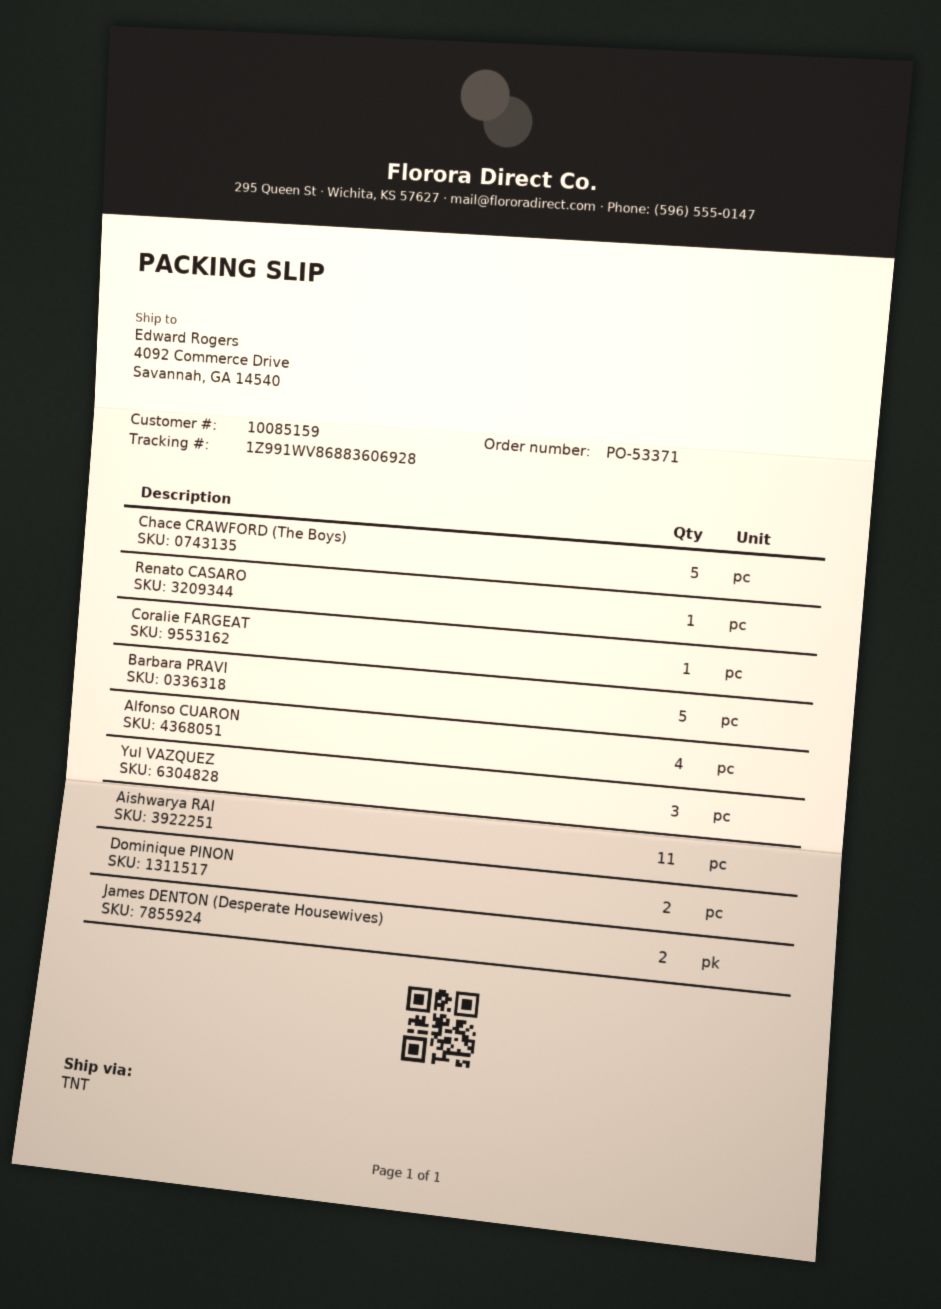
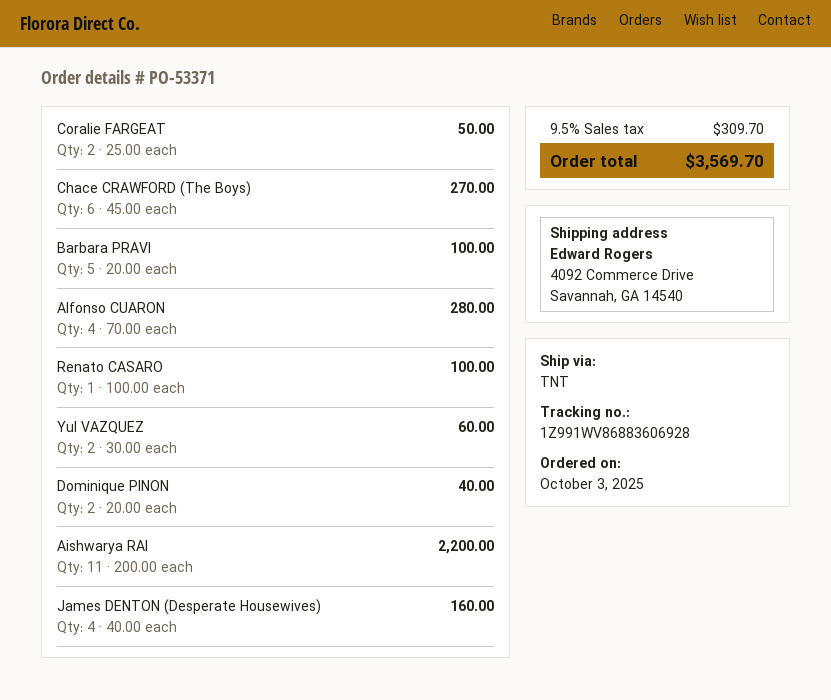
Chace CRAWFORD (The Boys): 5 -> 6
Coralie FARGEAT: 1 -> 2
Yul VAZQUEZ: 3 -> 2
James DENTON (Desperate Housewives): 2 -> 4

